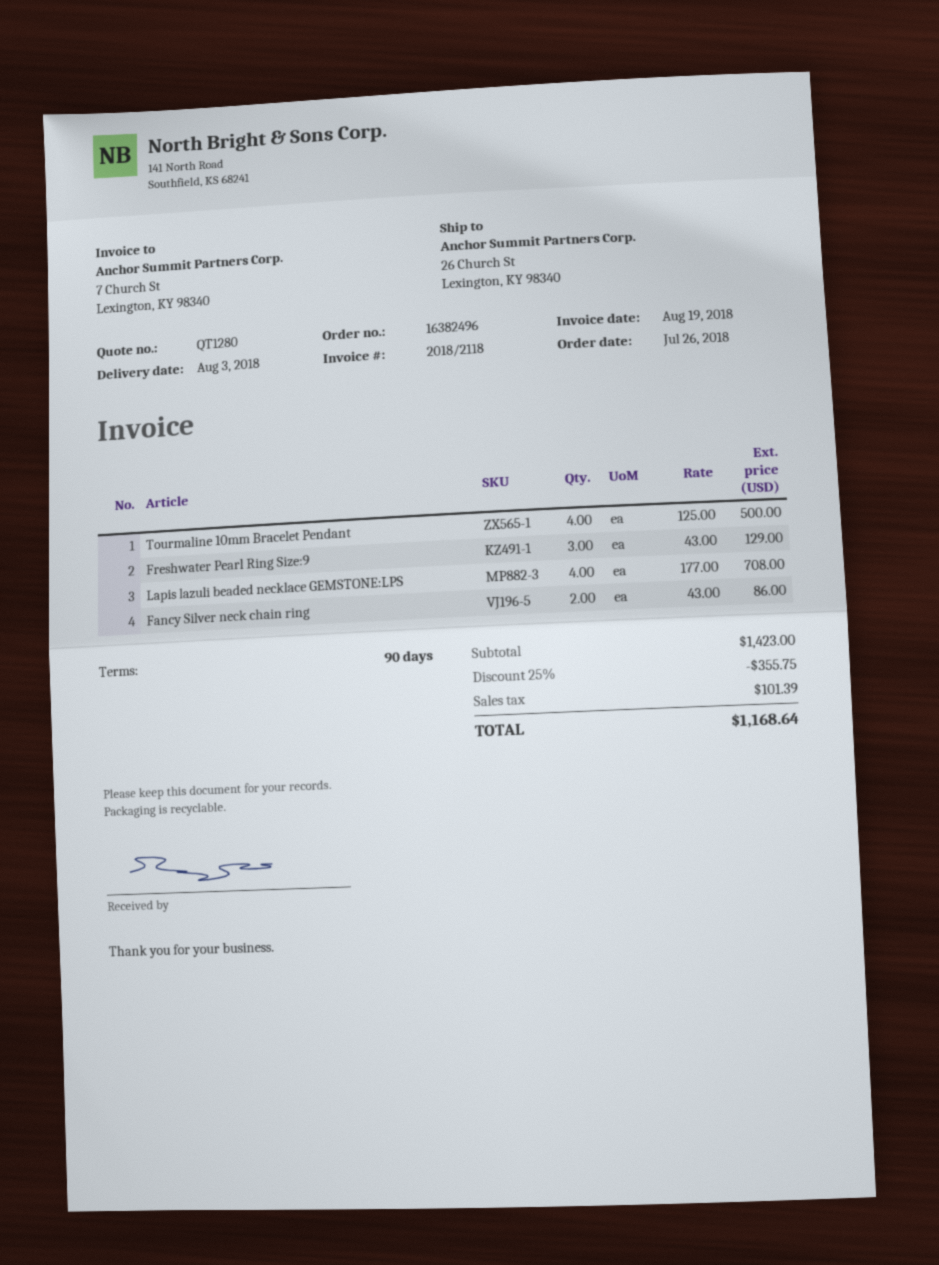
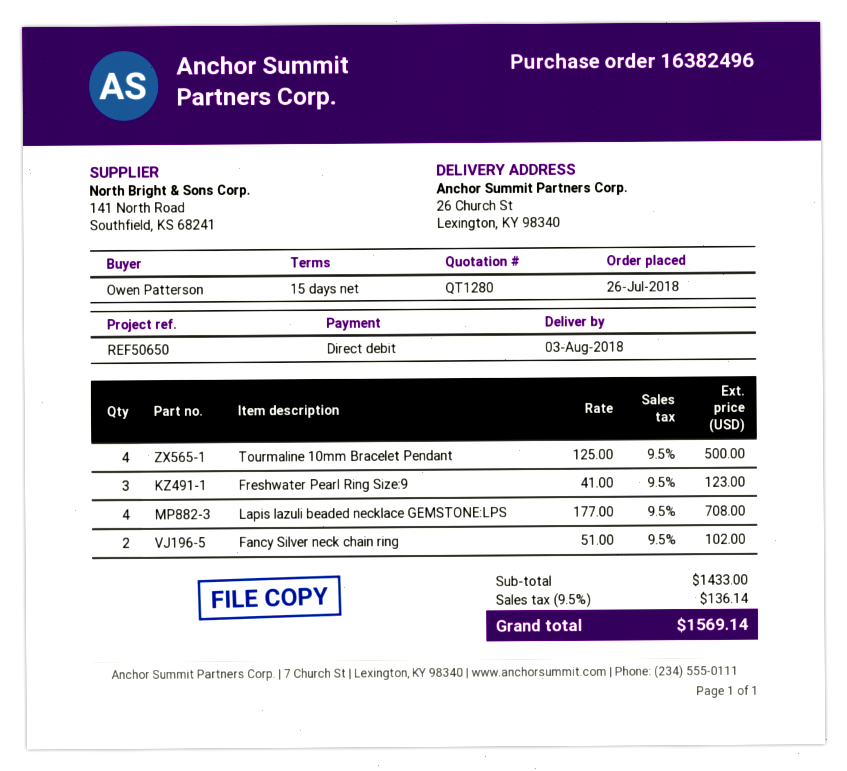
payment terms: 90 days -> 15 days
Freshwater Pearl Ring Size:9: 3 x 43.00 = 129.00 -> 3 x 41.00 = 123.00
Fancy Silver neck chain ring: 2 x 43.00 = 86.00 -> 2 x 51.00 = 102.00
subtotal: 1423.00 -> 1433.00
discount: 25% = 355.75 -> none
tax: 101.39 -> 136.14
total: 1168.64 -> 1569.14

